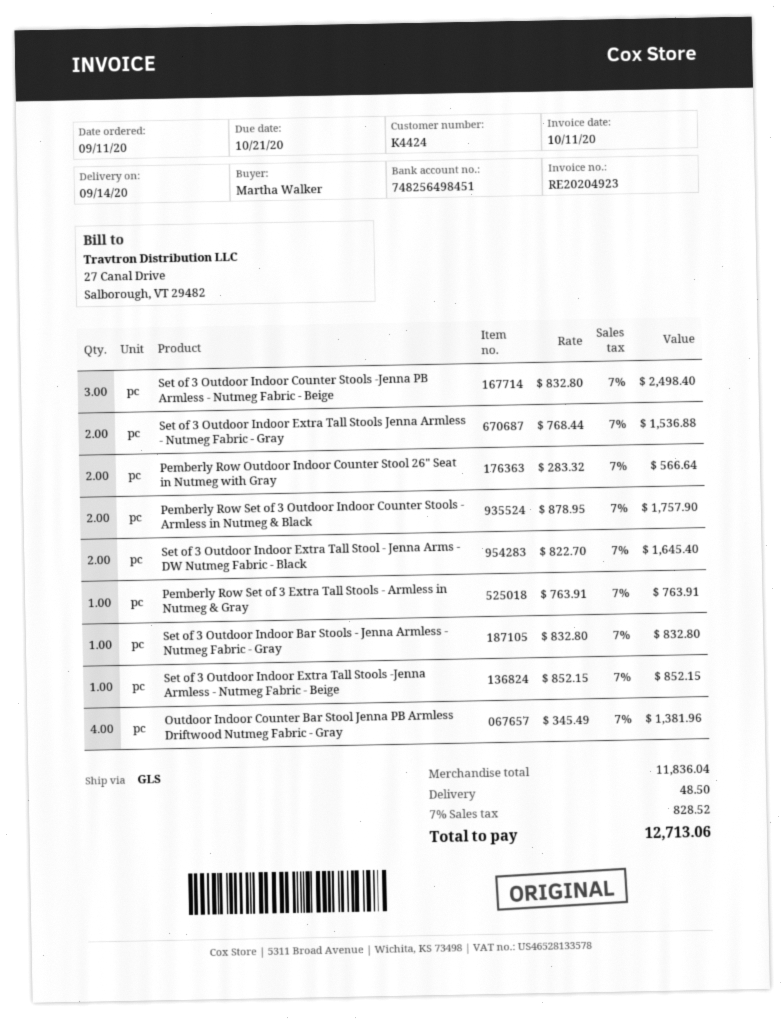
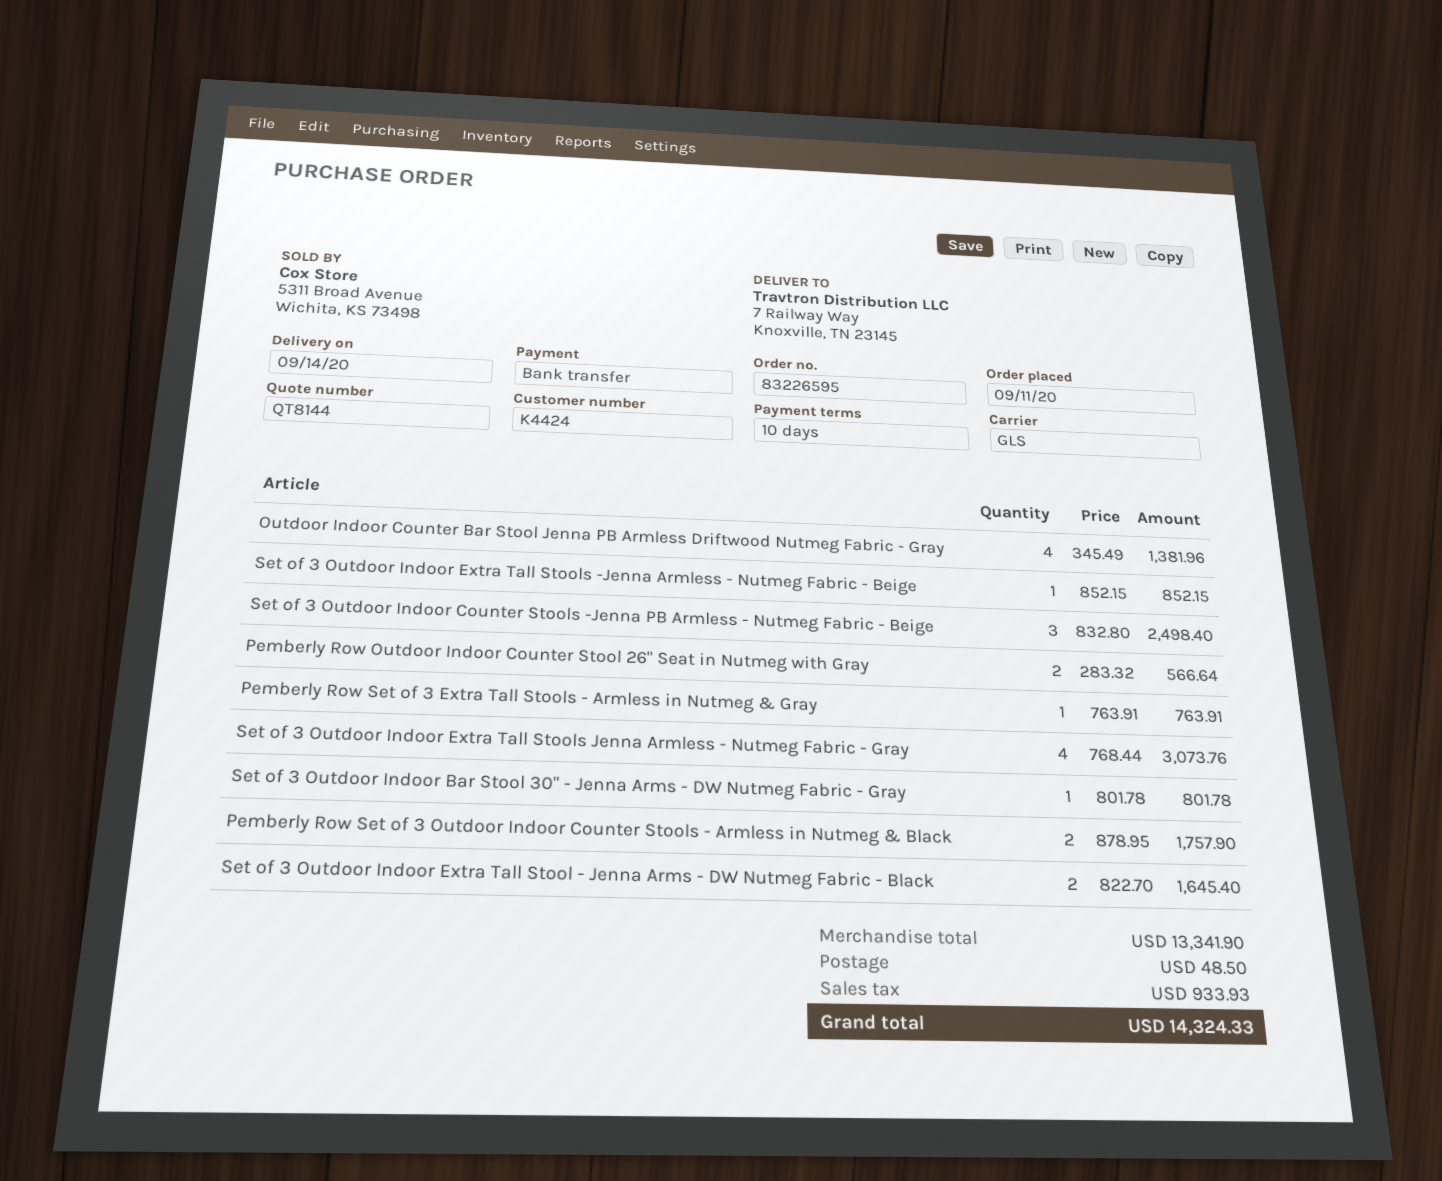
Set of 3 Outdoor Indoor Extra Tall Stools Jenna Armless - Nutmeg Fabric - Gray: 2 x 768.44 = 1536.88 -> 4 x 768.44 = 3073.76
Set of 3 Outdoor Indoor Bar Stools - Jenna Armless - Nutmeg Fabric - Gray: 1 x 832.80 = 832.80 -> none
Set of 3 Outdoor Indoor Bar Stool 30" - Jenna Arms - DW Nutmeg Fabric - Gray: none -> 1 x 801.78 = 801.78
subtotal: 11836.04 -> 13341.90
tax: 828.52 -> 933.93
total: 12713.06 -> 14324.33

